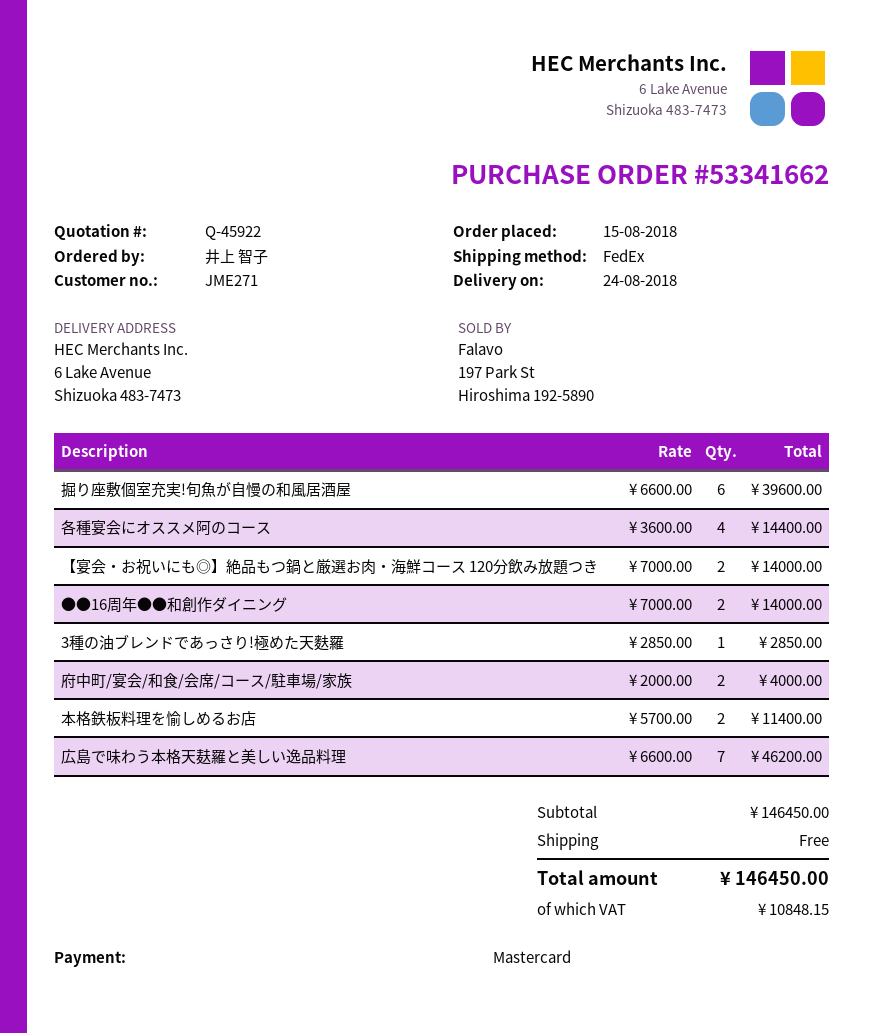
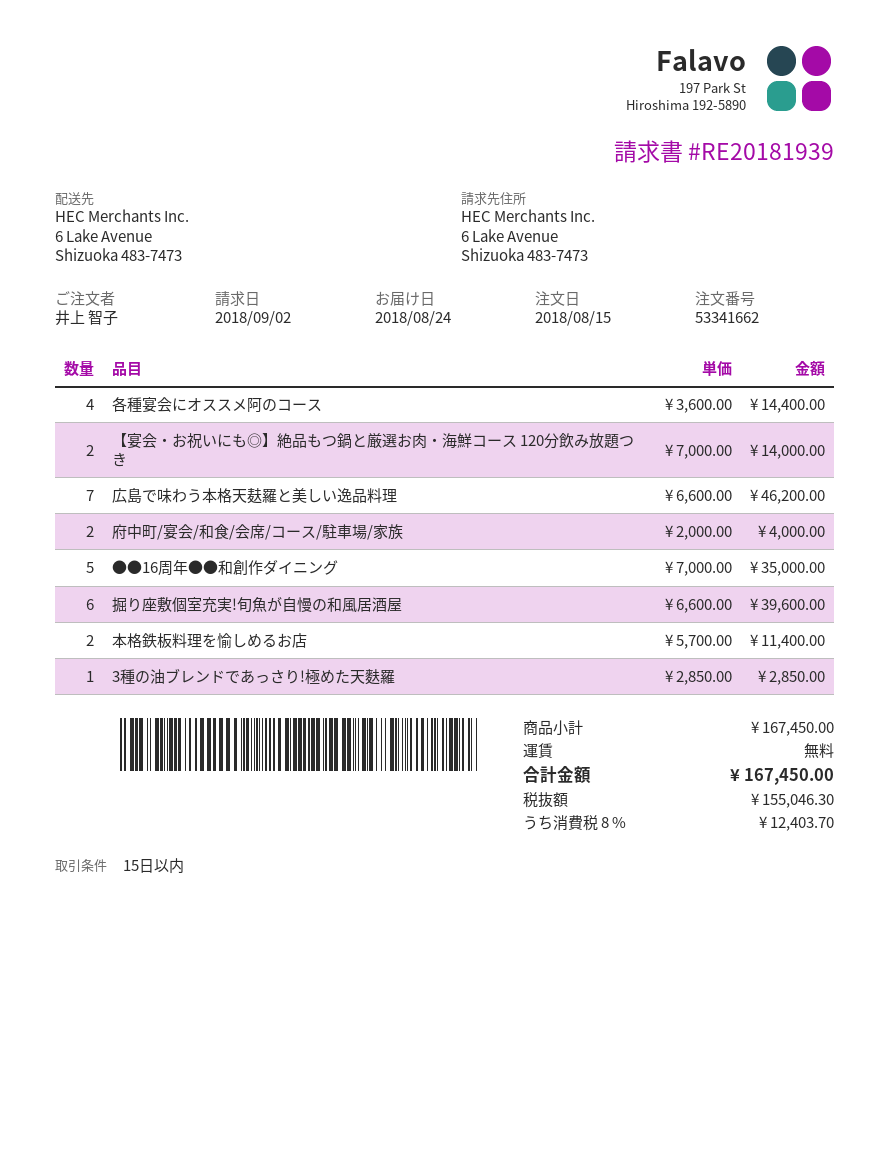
●●16周年●●和創作ダイニング: 2 x 7000.00 = 14000.00 -> 5 x 7000.00 = 35000.00
subtotal: 146450.00 -> 167450.00
tax: 10848.15 -> 12403.70
total: 146450.00 -> 167450.00

